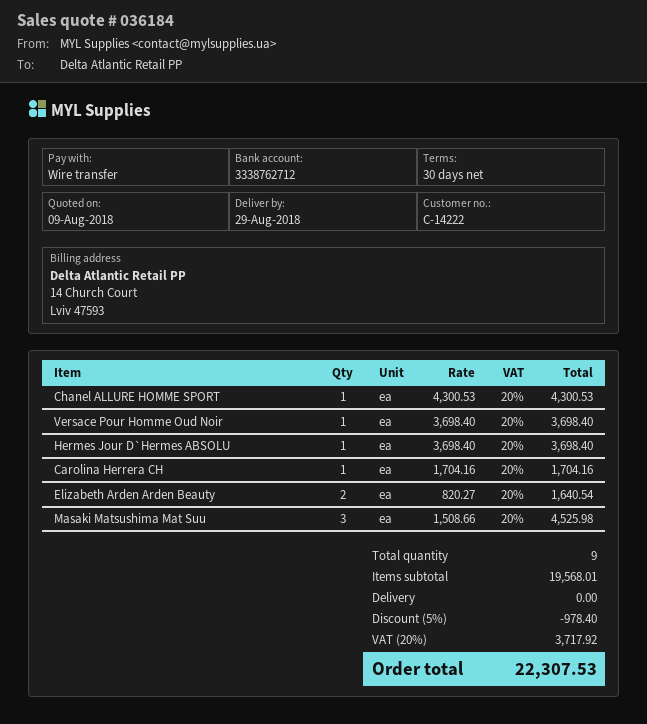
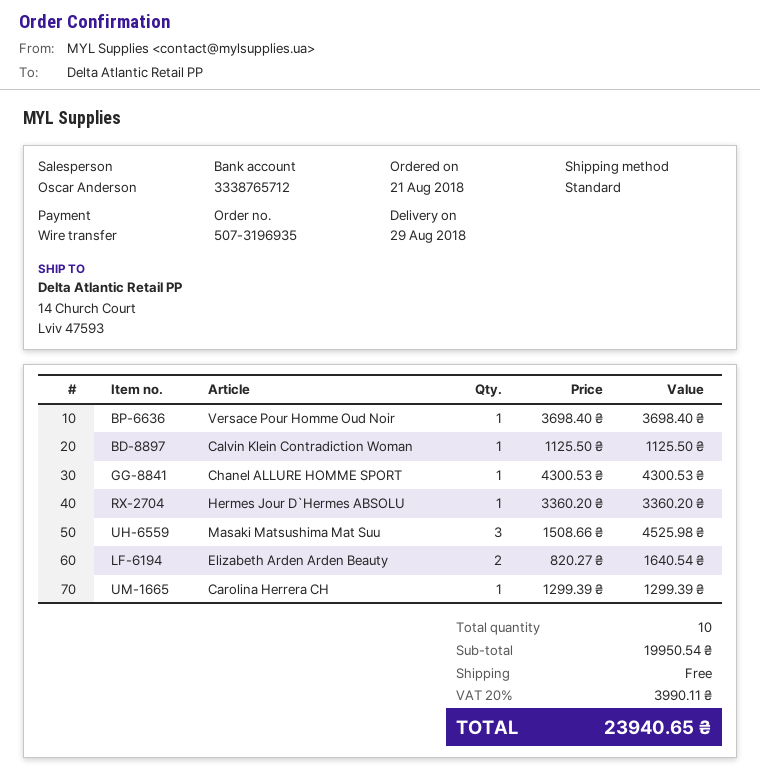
bank account: 3338762712 -> 3338765712
Hermes Jour D`Hermes ABSOLU: 1 x 3698.40 = 3698.40 -> 1 x 3360.20 = 3360.20
Carolina Herrera CH: 1 x 1704.16 = 1704.16 -> 1 x 1299.39 = 1299.39
Calvin Klein Contradiction Woman: none -> 1 x 1125.50 = 1125.50
total quantity: 9 -> 10
subtotal: 19568.01 -> 19950.54
discount: 5% = 978.40 -> none
tax: 20% = 3717.92 -> 20% = 3990.11
total: 22307.53 -> 23940.65

